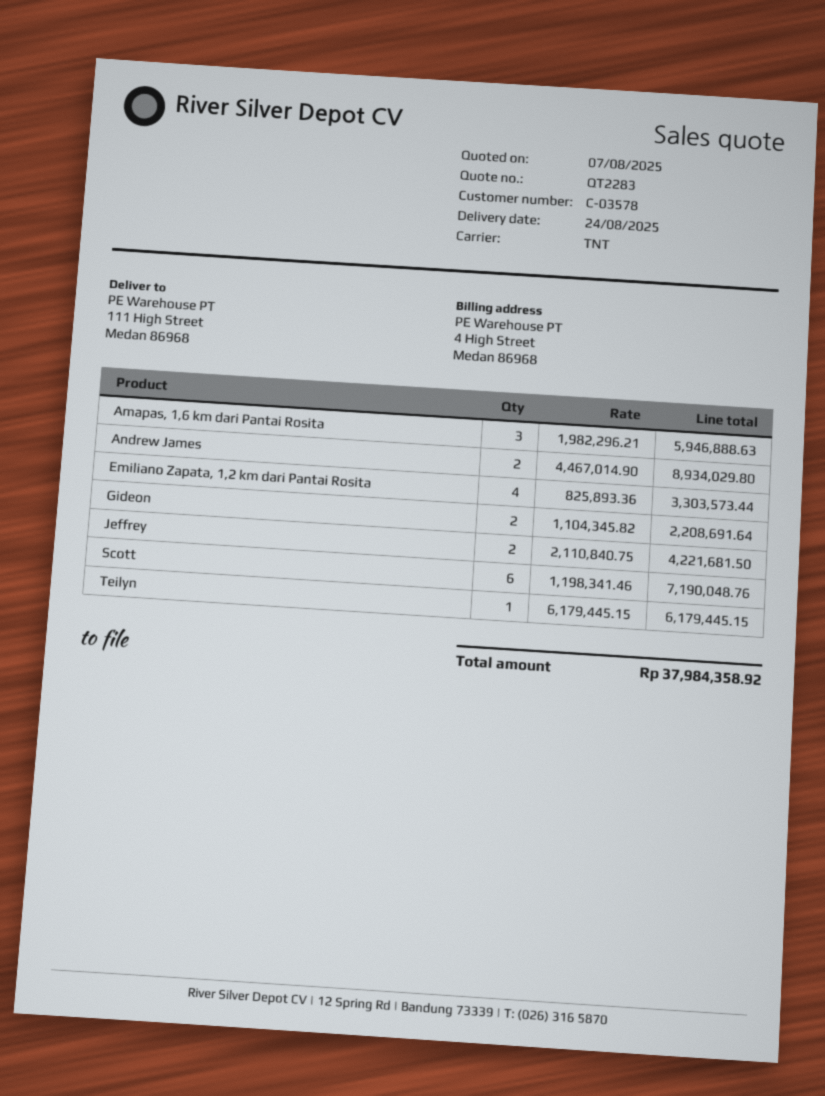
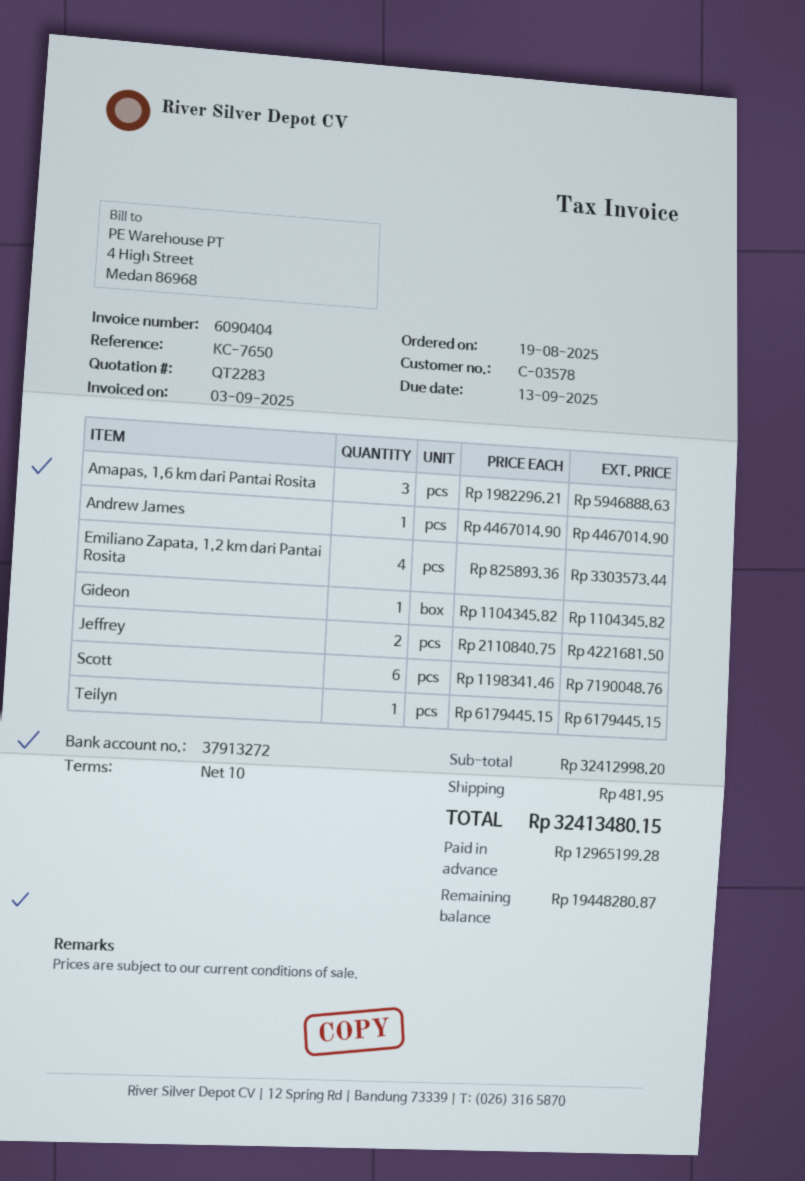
Andrew James: 2 x 4467014.90 = 8934029.80 -> 1 x 4467014.90 = 4467014.90
Gideon: 2 x 1104345.82 = 2208691.64 -> 1 x 1104345.82 = 1104345.82
shipping: none -> 481.95
total: 37984358.92 -> 32413480.15

